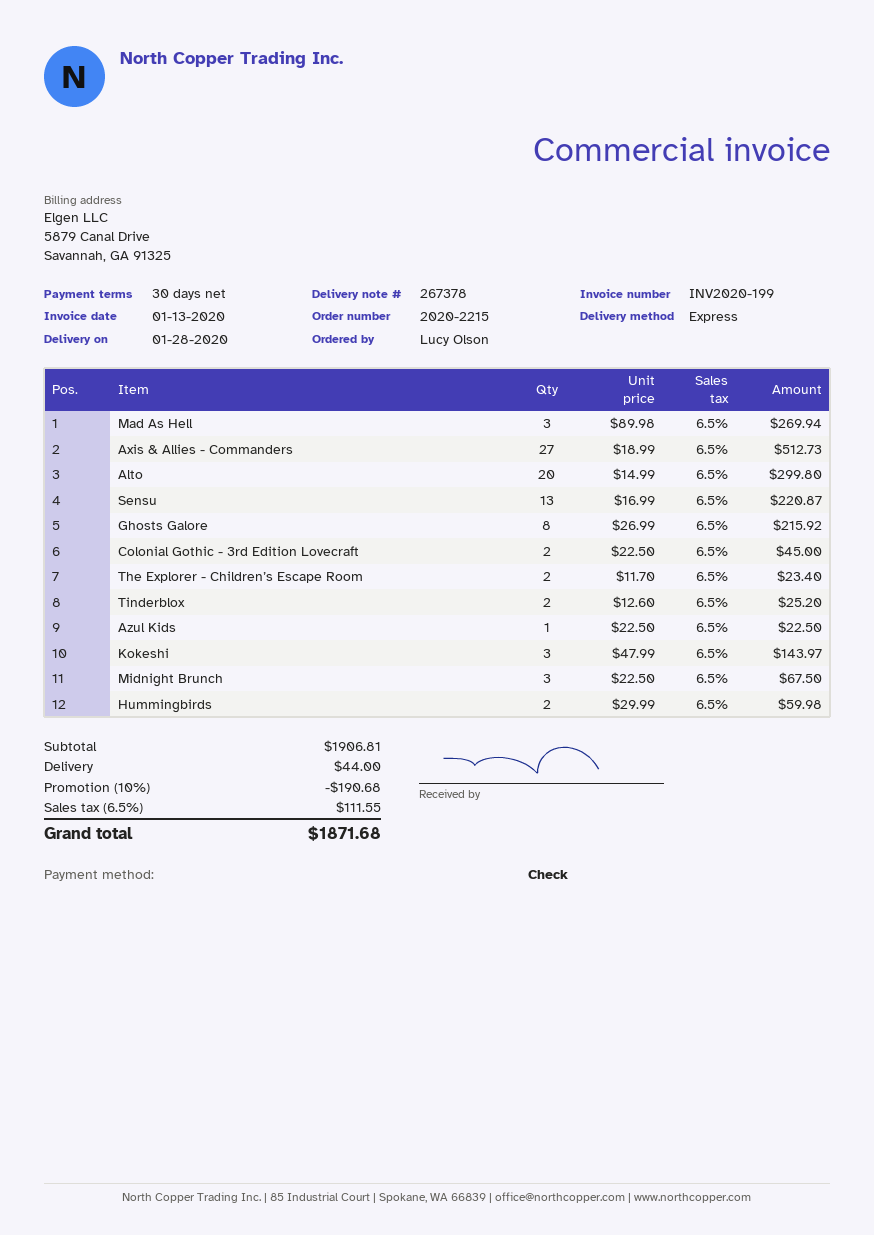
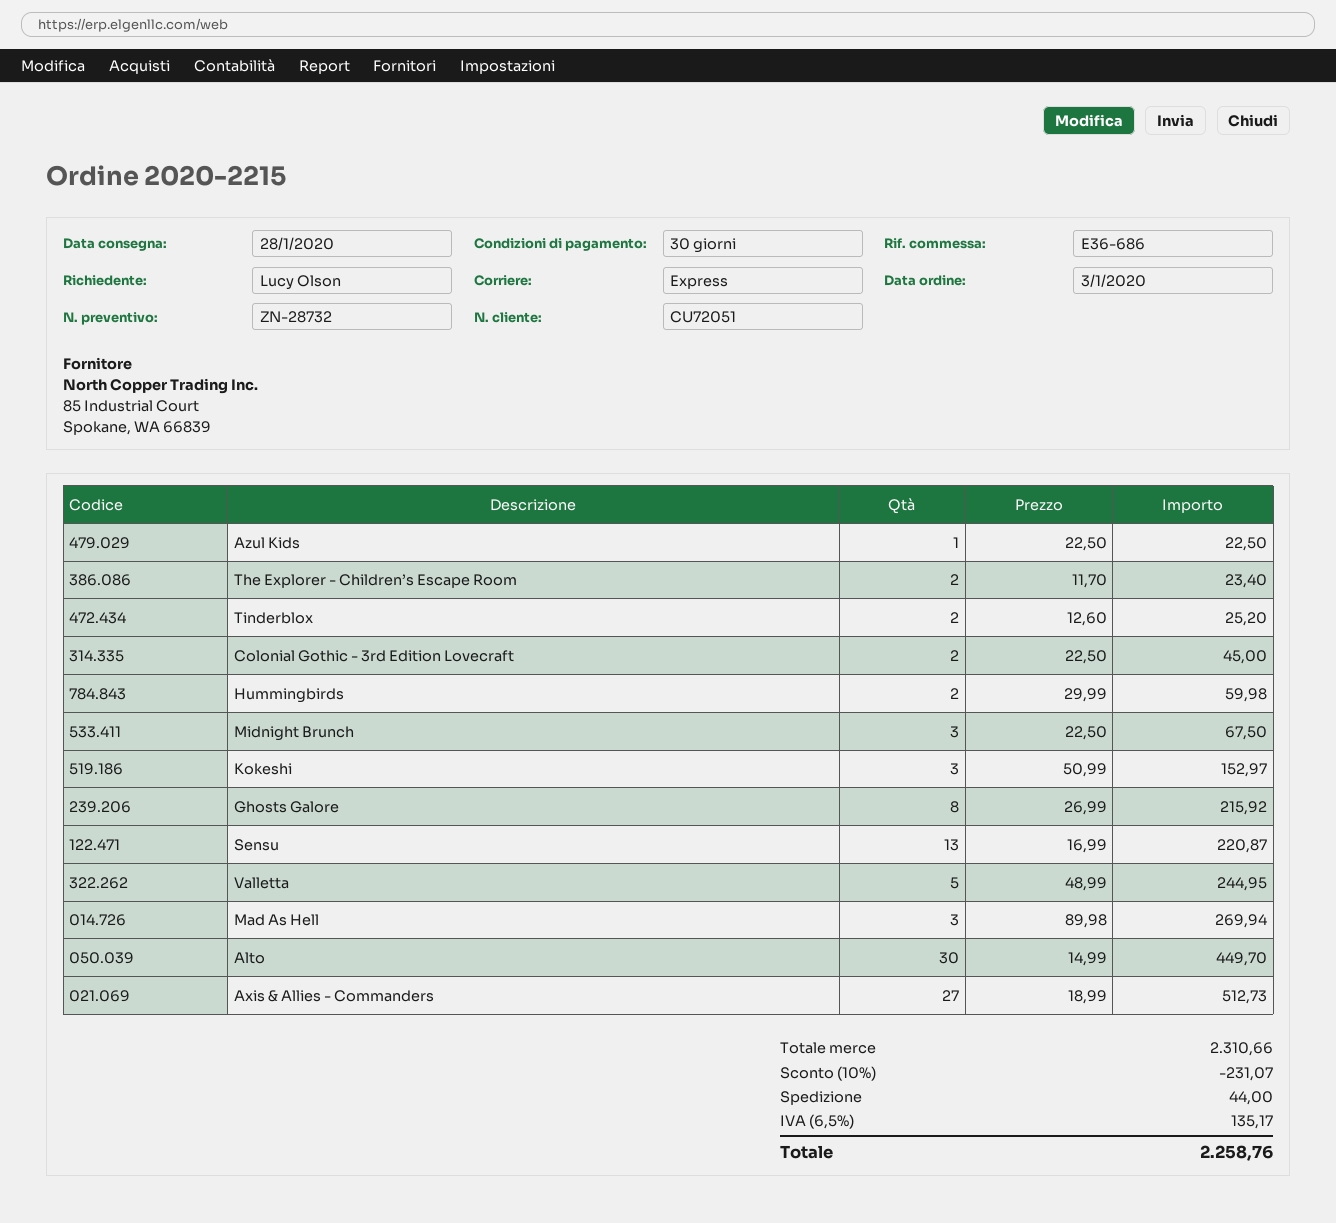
Alto: 20 x 14.99 = 299.80 -> 30 x 14.99 = 449.70
Kokeshi: 3 x 47.99 = 143.97 -> 3 x 50.99 = 152.97
Valletta: none -> 5 x 48.99 = 244.95
subtotal: 1906.81 -> 2310.66
discount: 10% = 190.68 -> 10% = 231.07
tax: 6.5% = 111.55 -> 6.5% = 135.17
total: 1871.68 -> 2258.76

